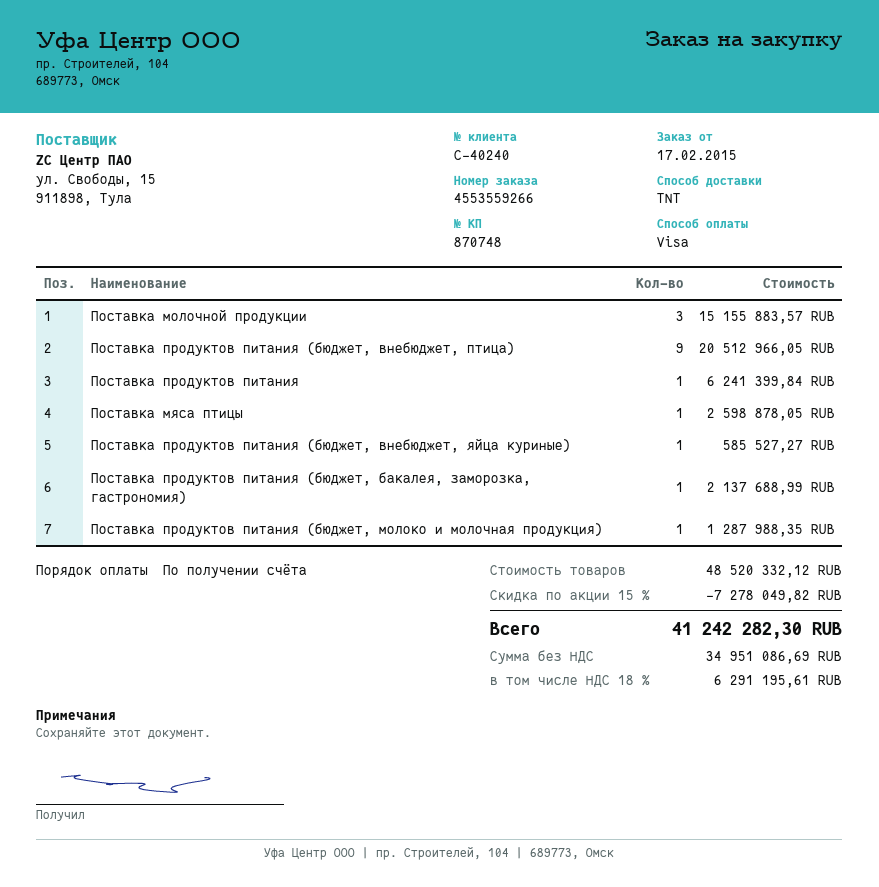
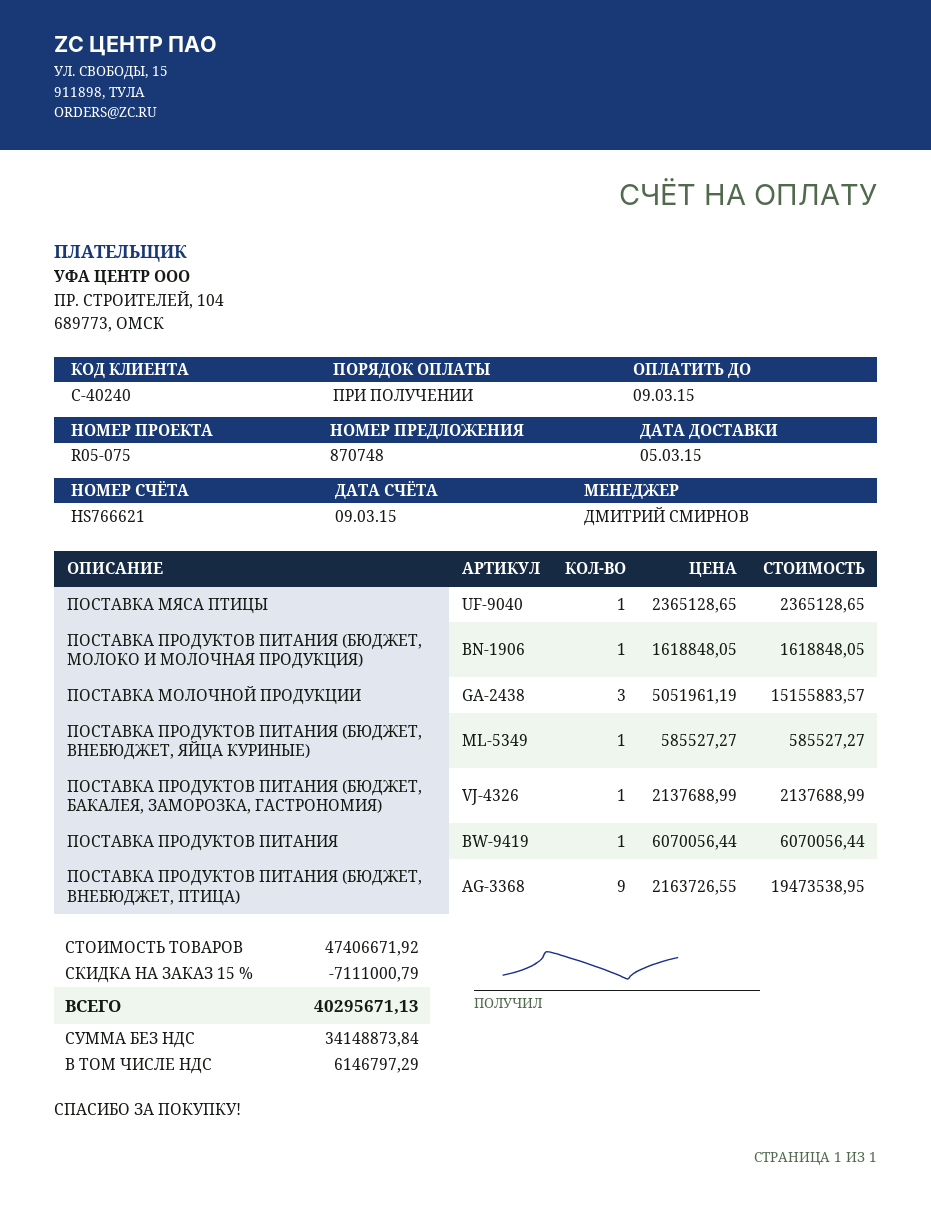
Поставка продуктов питания (бюджет, внебюджет, птица): 9 for 20512966.05 -> 9 for 19473538.95
Поставка продуктов питания: 1 for 6241399.84 -> 1 for 6070056.44
Поставка мяса птицы: 1 for 2598878.05 -> 1 for 2365128.65
Поставка продуктов питания (бюджет, молоко и молочная продукция): 1 for 1287988.35 -> 1 for 1618848.05
subtotal: 48520332.12 -> 47406671.92
discount: 15% = 7278049.82 -> 15% = 7111000.79
net: 34951086.69 -> 34148873.84
tax: 6291195.61 -> 6146797.29
total: 41242282.30 -> 40295671.13

